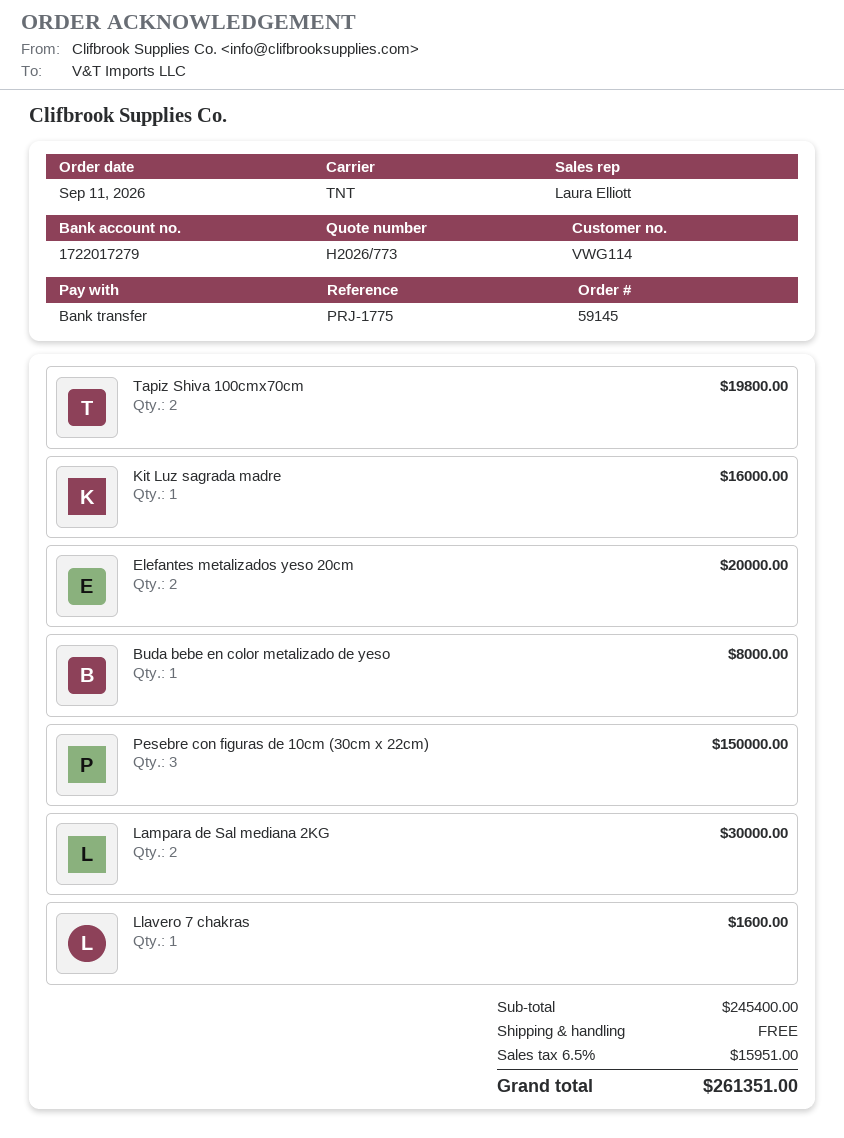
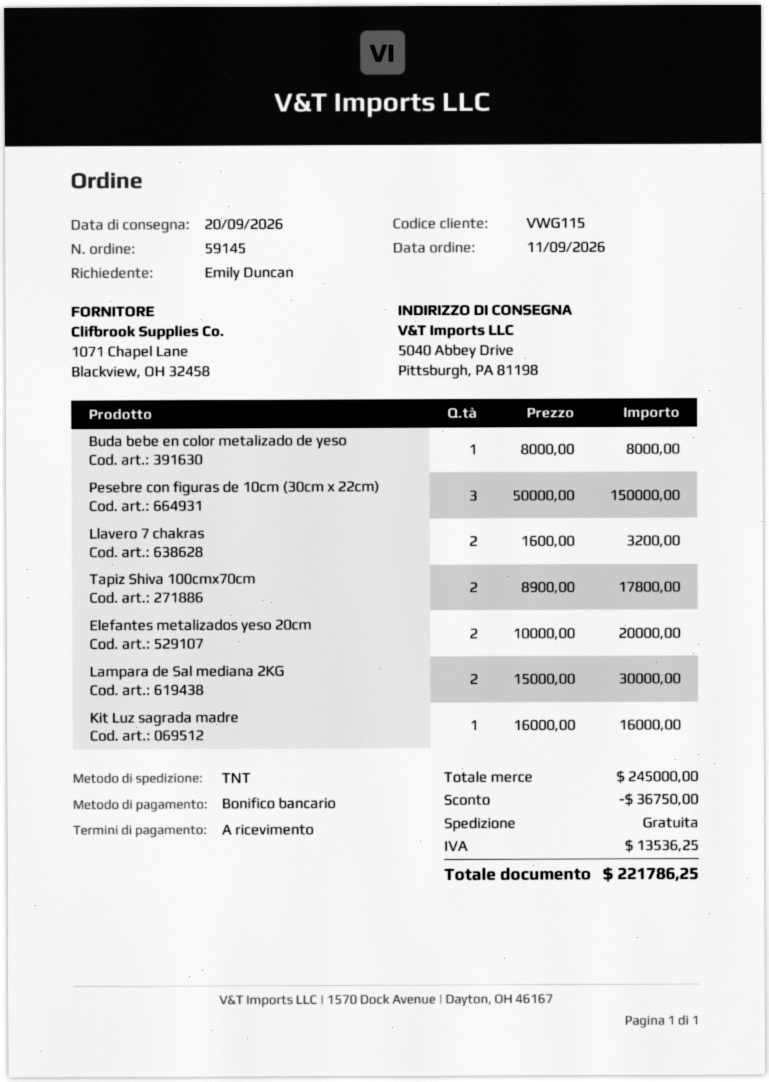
customer number: VWG114 -> VWG115
Tapiz Shiva 100cmx70cm: 2 for 19800.00 -> 2 for 17800.00
Llavero 7 chakras: 1 for 1600.00 -> 2 for 3200.00
subtotal: 245400.00 -> 245000.00
discount: none -> 36750.00
tax: 15951.00 -> 13536.25
total: 261351.00 -> 221786.25

